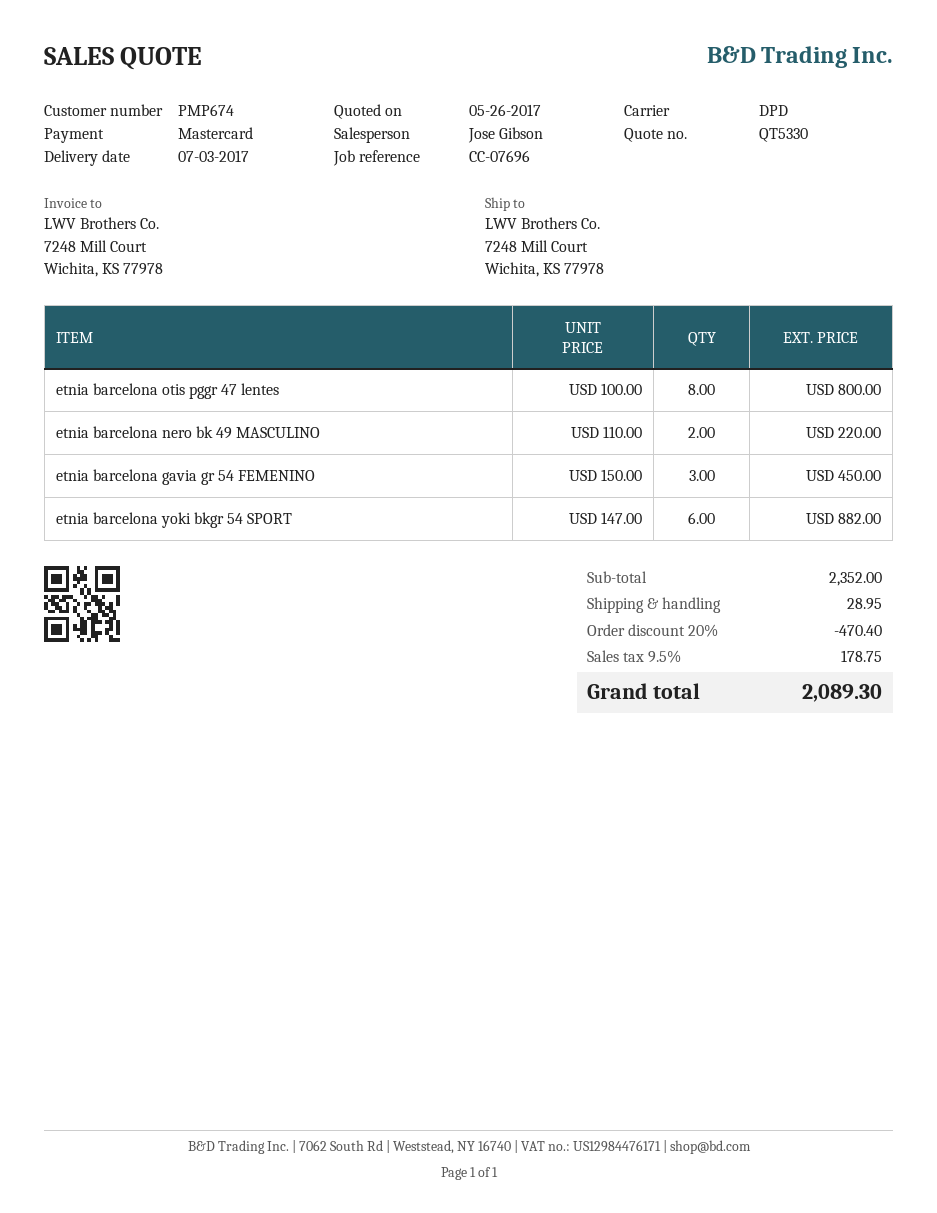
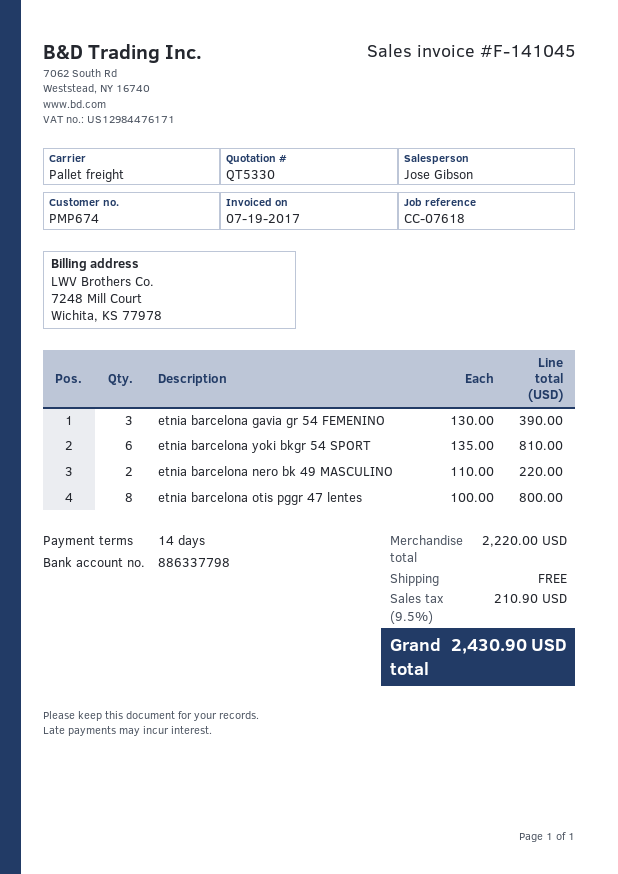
reference: CC-07696 -> CC-07618
shipping method: DPD -> pallet freight
etnia barcelona gavia gr 54 FEMENINO: 3 x 150.00 = 450.00 -> 3 x 130.00 = 390.00
etnia barcelona yoki bkgr 54 SPORT: 6 x 147.00 = 882.00 -> 6 x 135.00 = 810.00
subtotal: 2352.00 -> 2220.00
discount: 20% = 470.40 -> none
shipping: 28.95 -> 0.00
tax: 9.5% = 178.75 -> 9.5% = 210.90
total: 2089.30 -> 2430.90

